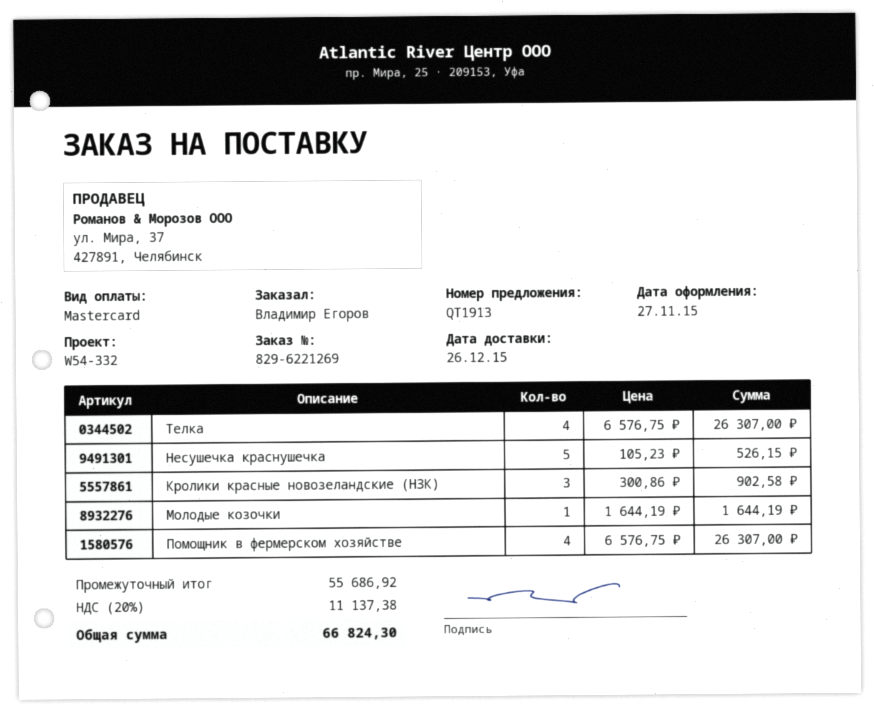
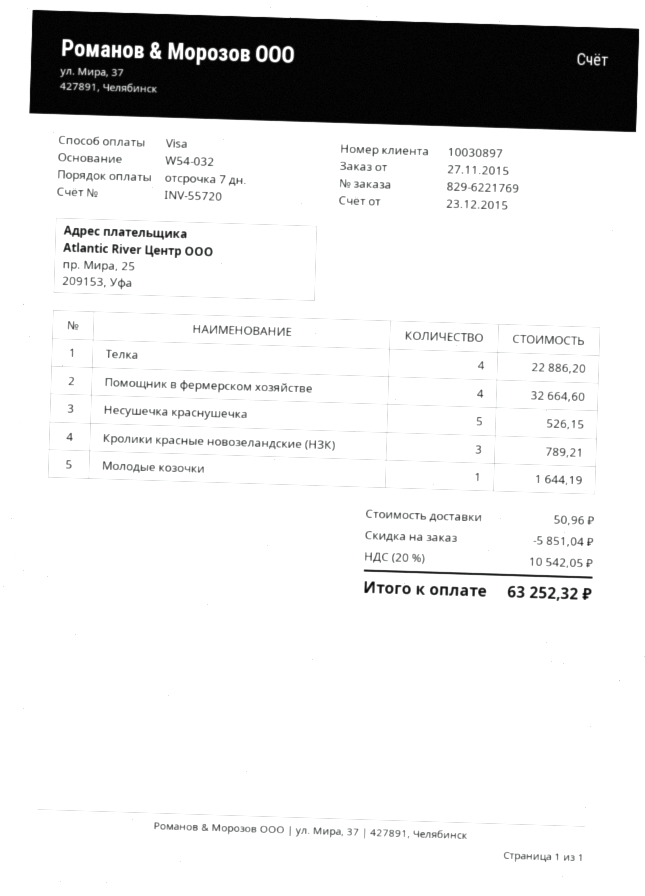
order number: 829-6221269 -> 829-6221769
reference: W54-332 -> W54-032
payment method: Mastercard -> Visa
Телка: 4 for 26307.00 -> 4 for 22886.20
Кролики красные новозеландские (НЗК): 3 for 902.58 -> 3 for 789.21
Помощник в фермерском хозяйстве: 4 for 26307.00 -> 4 for 32664.60
discount: none -> 5851.04
shipping: none -> 50.96
tax: 20% = 11137.38 -> 20% = 10542.05
total: 66824.30 -> 63252.32

